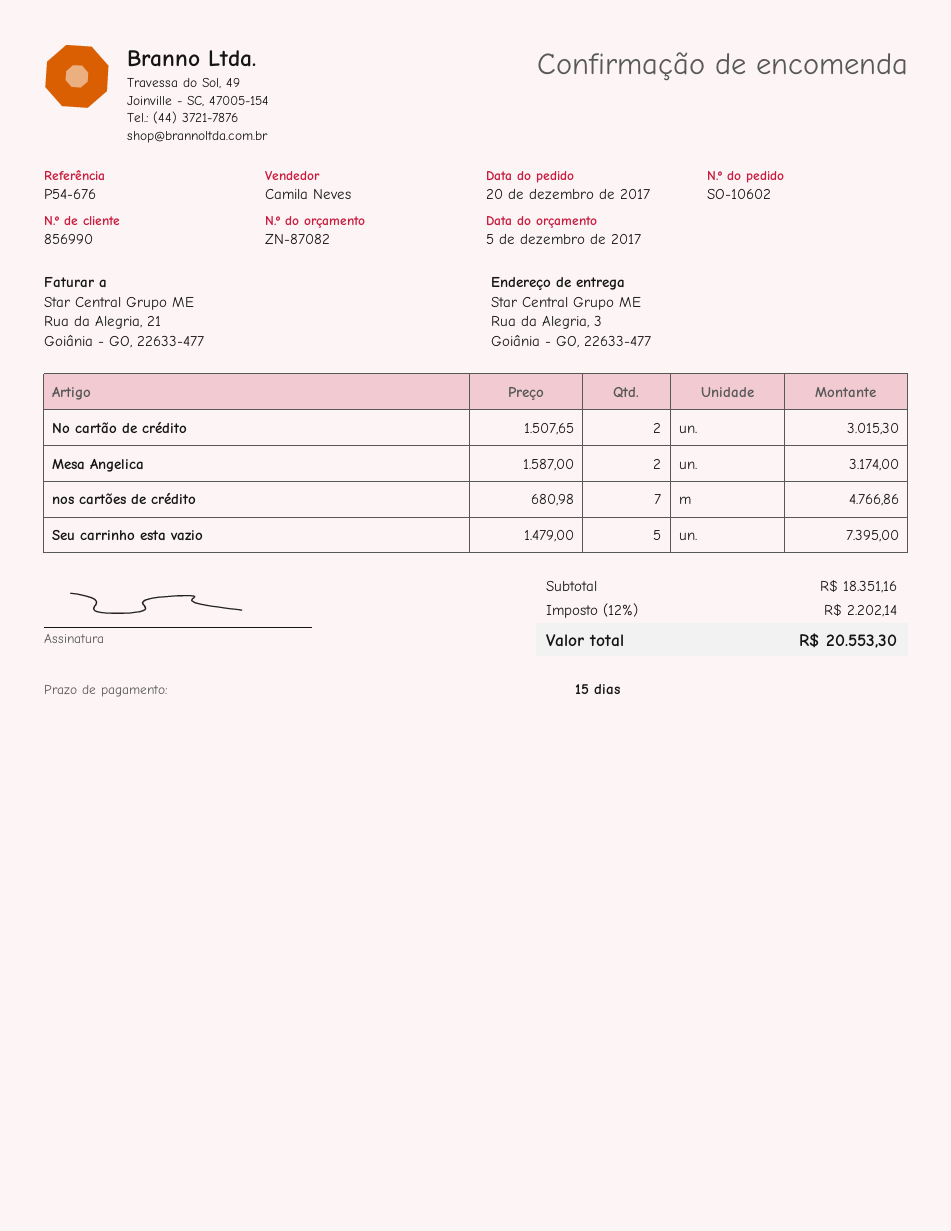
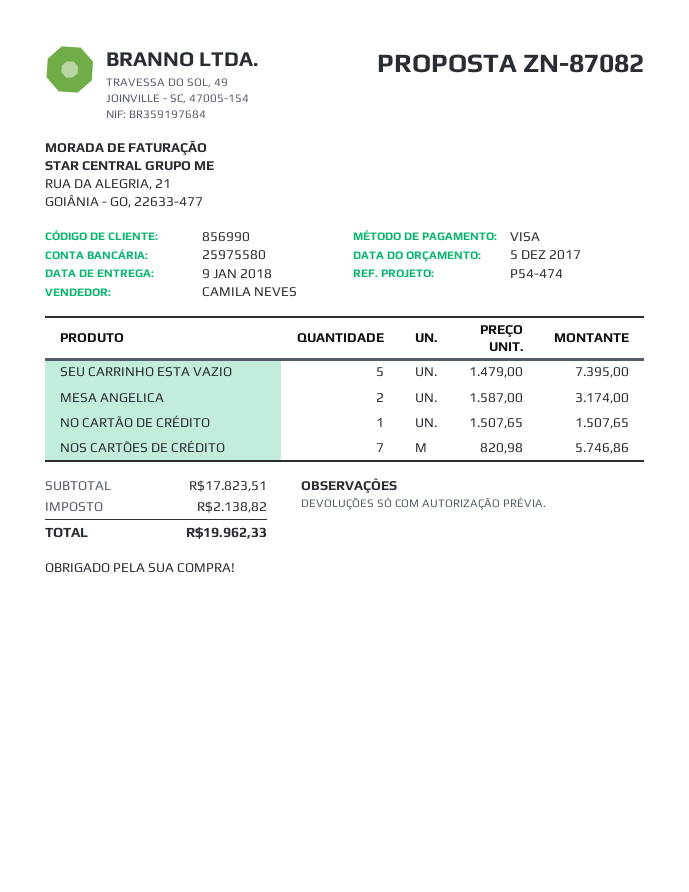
reference: P54-676 -> P54-474
No cartão de crédito: 2 x 1507.65 = 3015.30 -> 1 x 1507.65 = 1507.65
nos cartões de crédito: 7 x 680.98 = 4766.86 -> 7 x 820.98 = 5746.86
subtotal: 18351.16 -> 17823.51
tax: 2202.14 -> 2138.82
total: 20553.30 -> 19962.33

